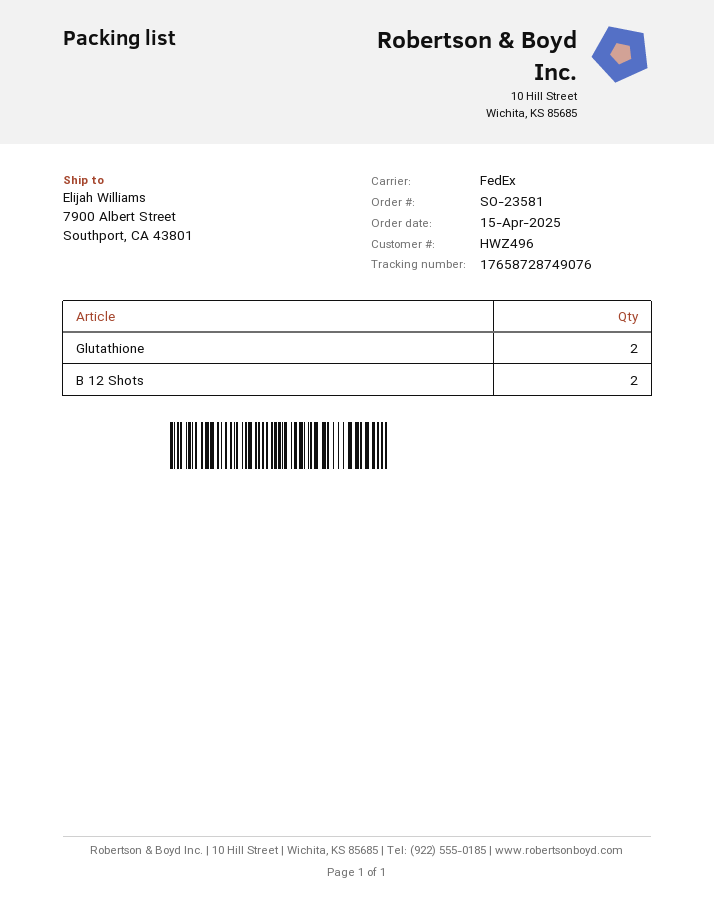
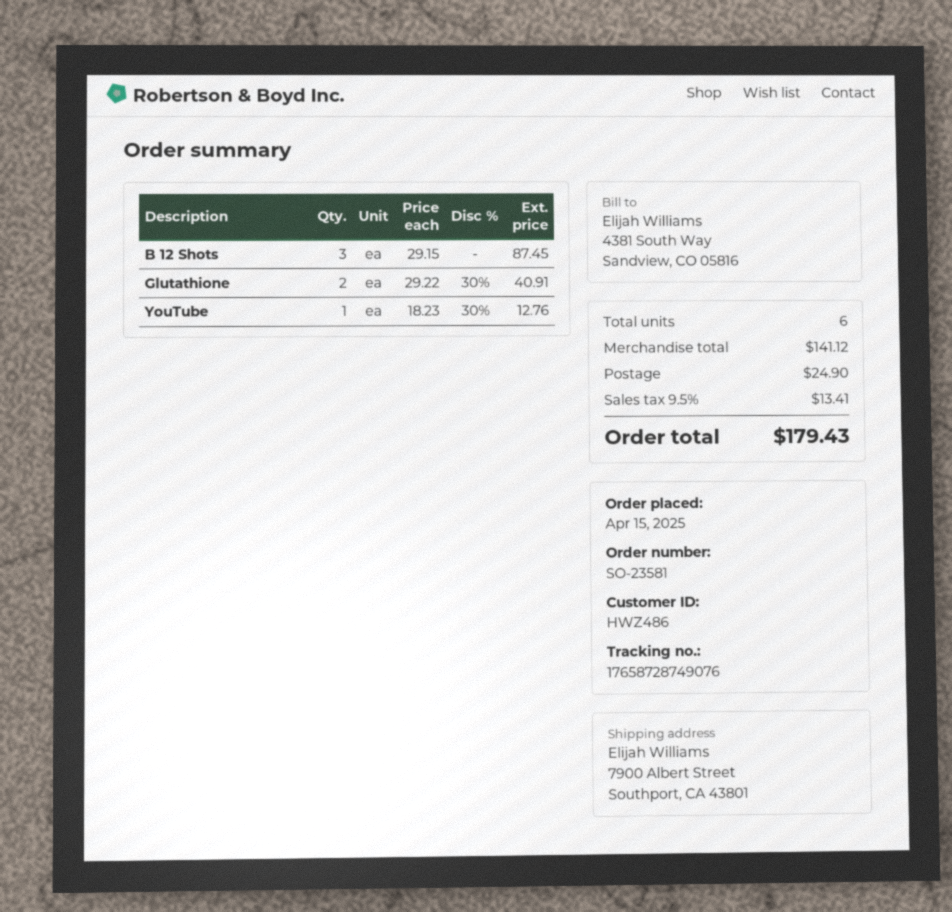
customer number: HWZ496 -> HWZ486
B 12 Shots: 2 -> 3
YouTube: none -> 1

